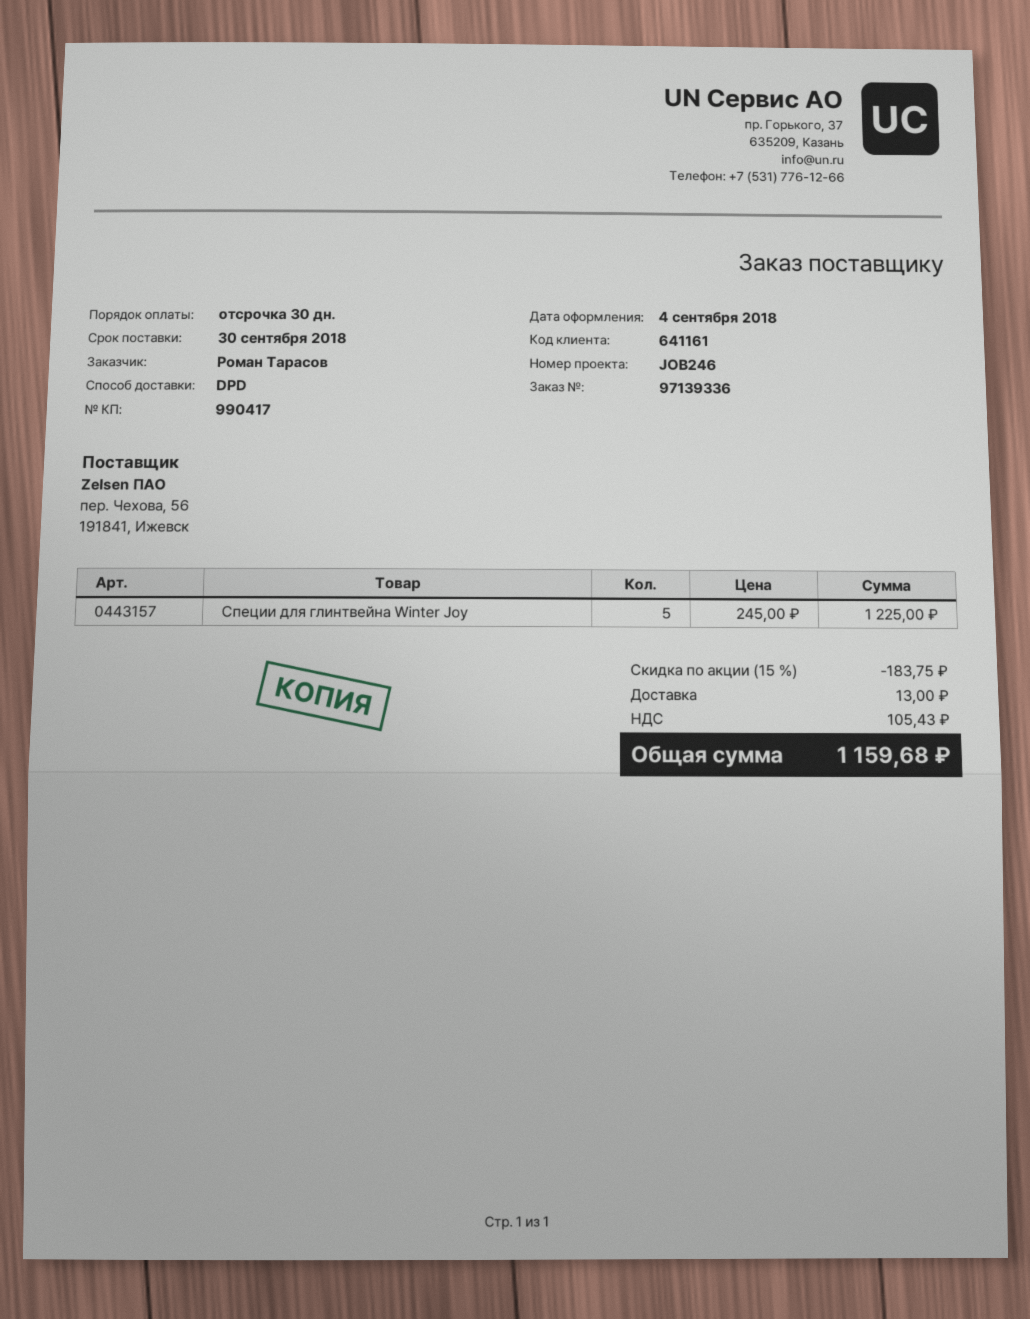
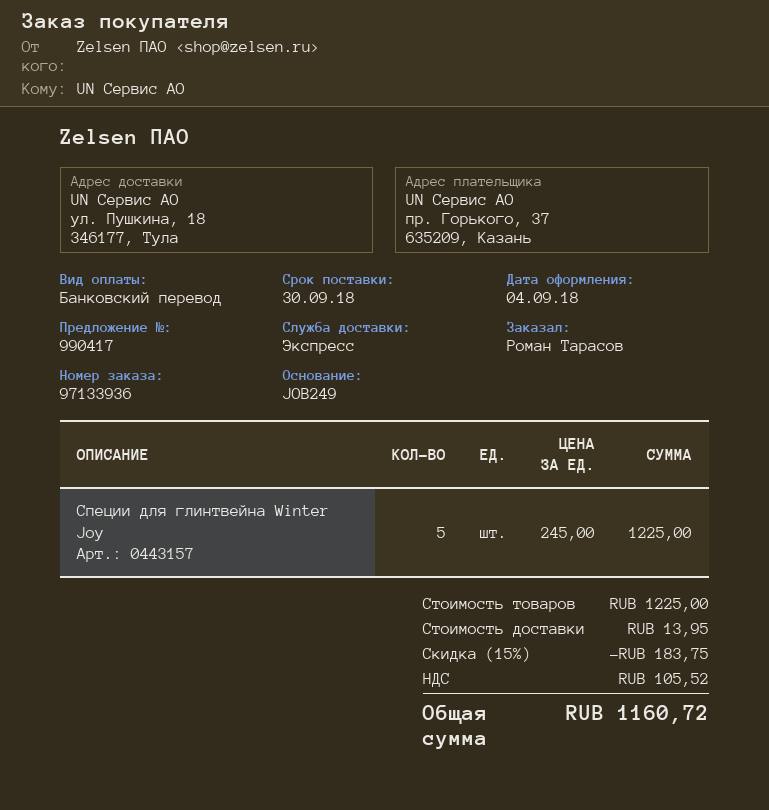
order number: 97139336 -> 97133936
reference: JOB246 -> JOB249
shipping method: DPD -> express
shipping: 13.00 -> 13.95
tax: 105.43 -> 105.52
total: 1159.68 -> 1160.72

